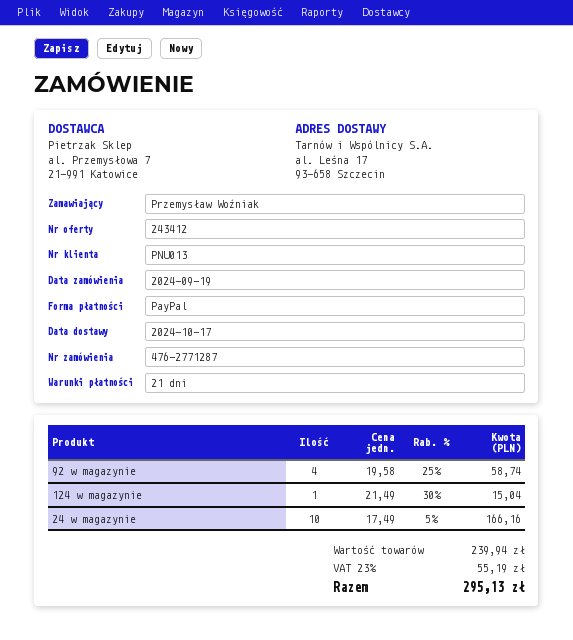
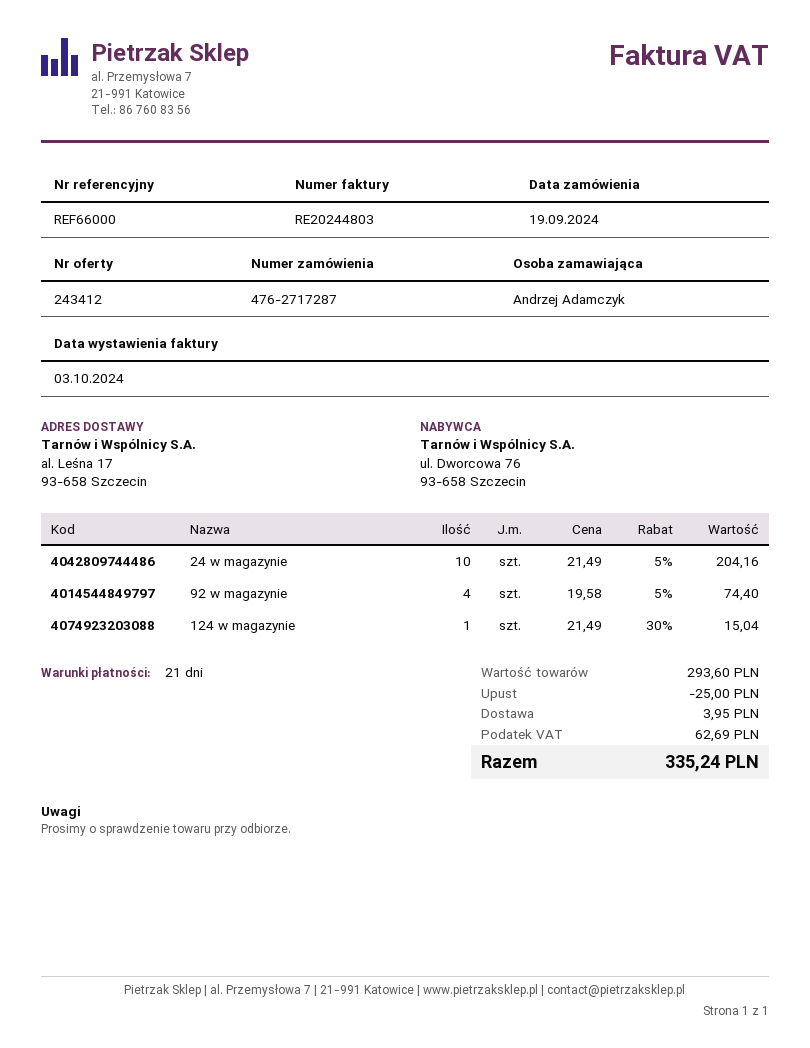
order number: 476-2771287 -> 476-2717287
ordered by: Przemysław Woźniak -> Andrzej Adamczyk
92 w magazynie: 4 x 19.58 - 25% = 58.74 -> 4 x 19.58 - 5% = 74.40
24 w magazynie: 10 x 17.49 - 5% = 166.16 -> 10 x 21.49 - 5% = 204.16
subtotal: 239.94 -> 293.60
discount: none -> 25.00
shipping: none -> 3.95
tax: 55.19 -> 62.69
total: 295.13 -> 335.24

